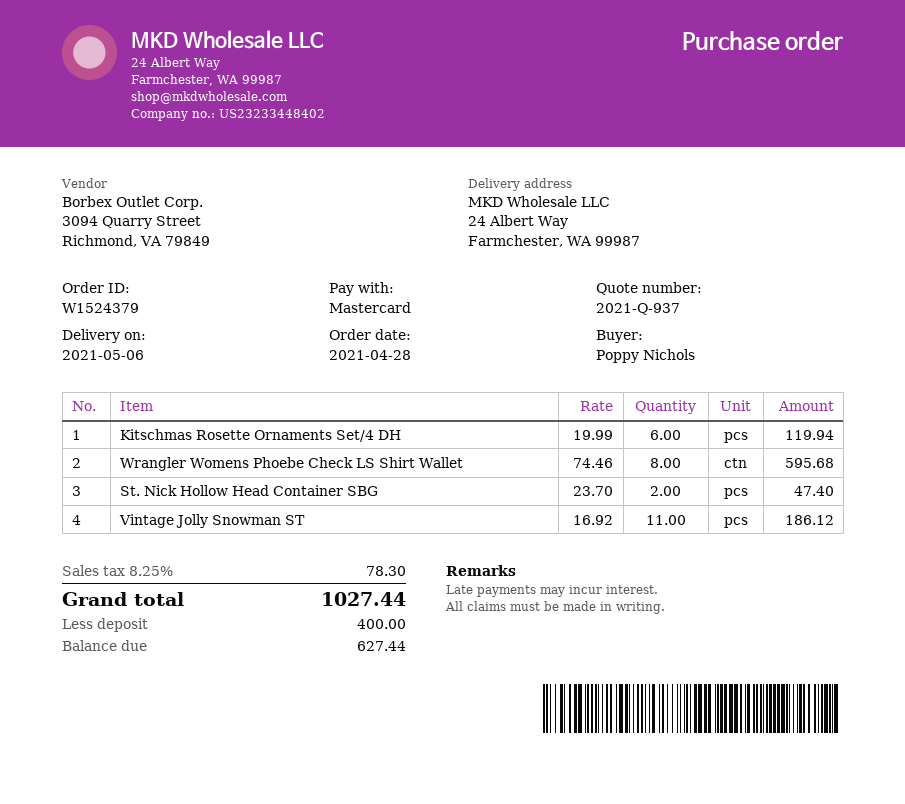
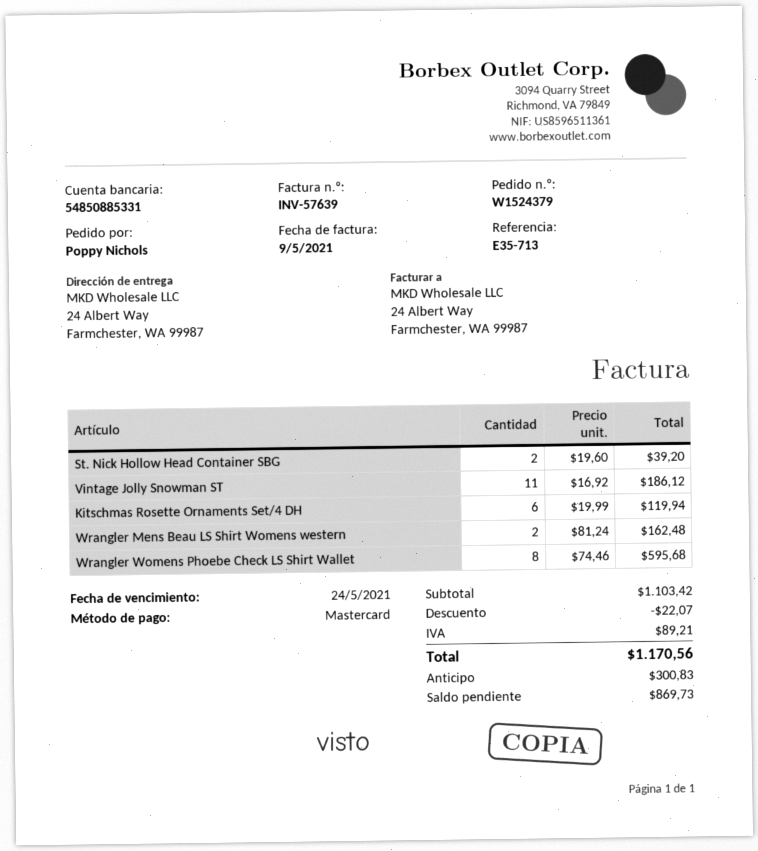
St. Nick Hollow Head Container SBG: 2 x 23.70 = 47.40 -> 2 x 19.60 = 39.20
Wrangler Mens Beau LS Shirt Womens western: none -> 2 x 81.24 = 162.48
discount: none -> 22.07
tax: 78.30 -> 89.21
total: 1027.44 -> 1170.56
deposit: 400.00 -> 300.83
balance: 627.44 -> 869.73

